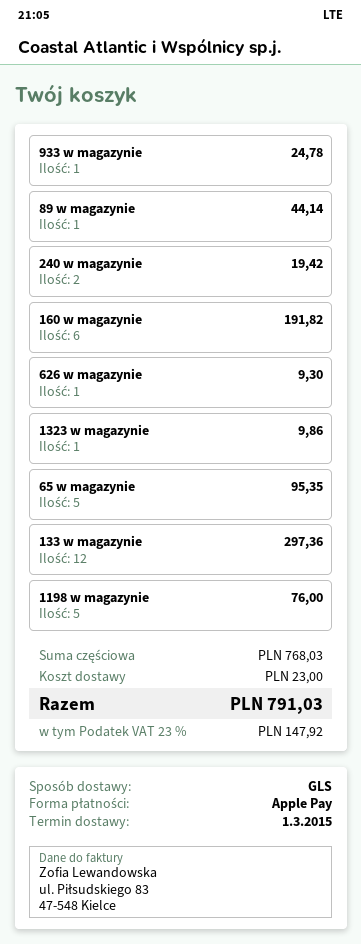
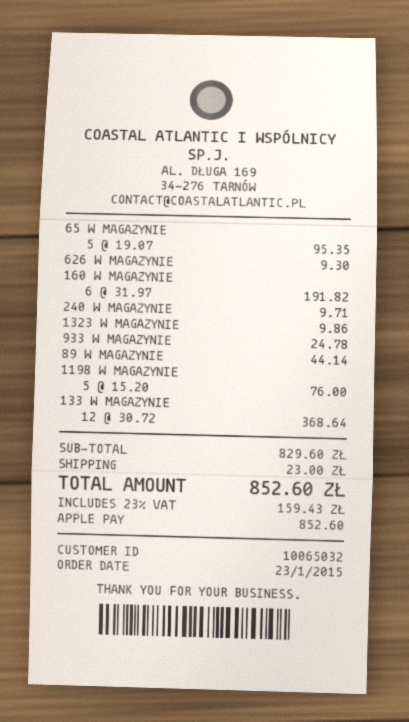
240 w magazynie: 2 for 19.42 -> 1 for 9.71
133 w magazynie: 12 for 297.36 -> 12 for 368.64
subtotal: 768.03 -> 829.60
tax: 23% = 147.92 -> 23% = 159.43
total: 791.03 -> 852.60

